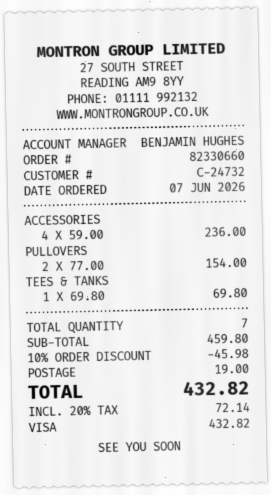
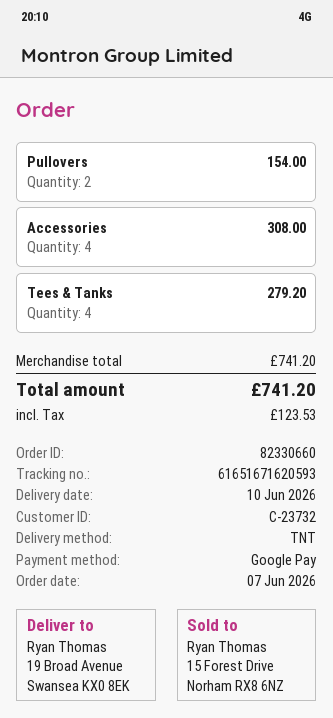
customer number: C-24732 -> C-23732
payment method: Visa -> Google Pay
ACCESSORIES: 4 for 236.00 -> 4 for 308.00
TEES & TANKS: 1 for 69.80 -> 4 for 279.20
subtotal: 459.80 -> 741.20
discount: 10% = 45.98 -> none
shipping: 19.00 -> none
tax: 72.14 -> 123.53
total: 432.82 -> 741.20

